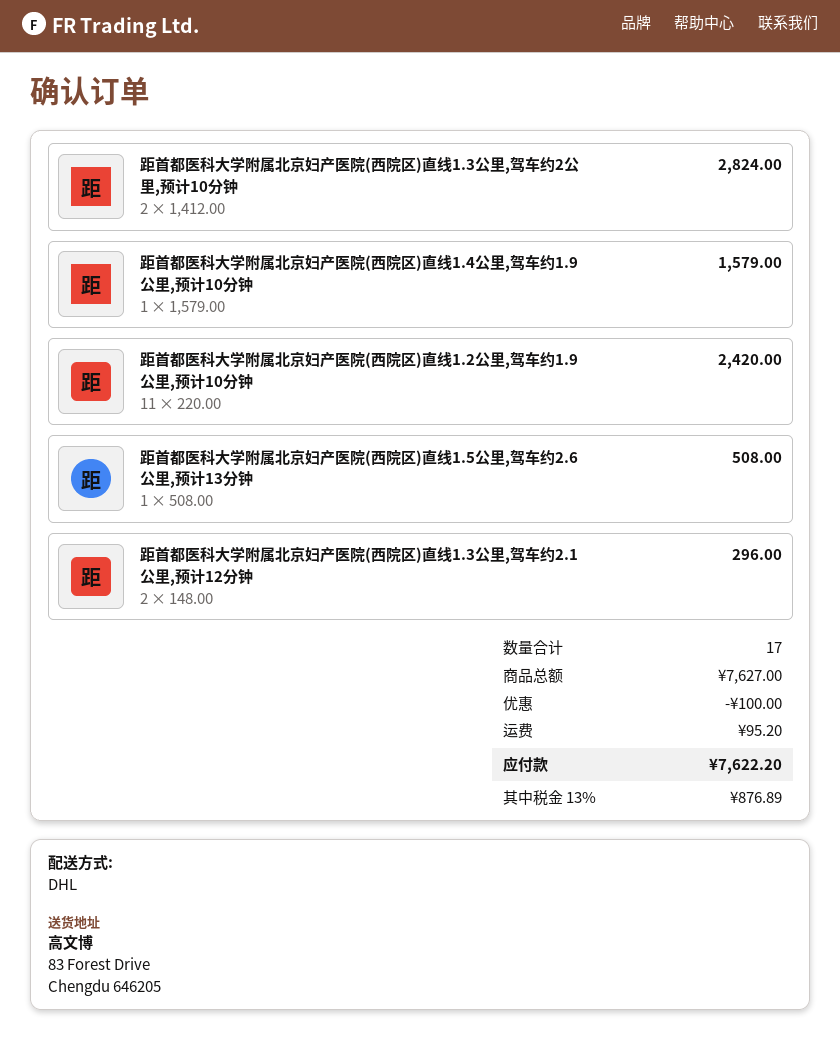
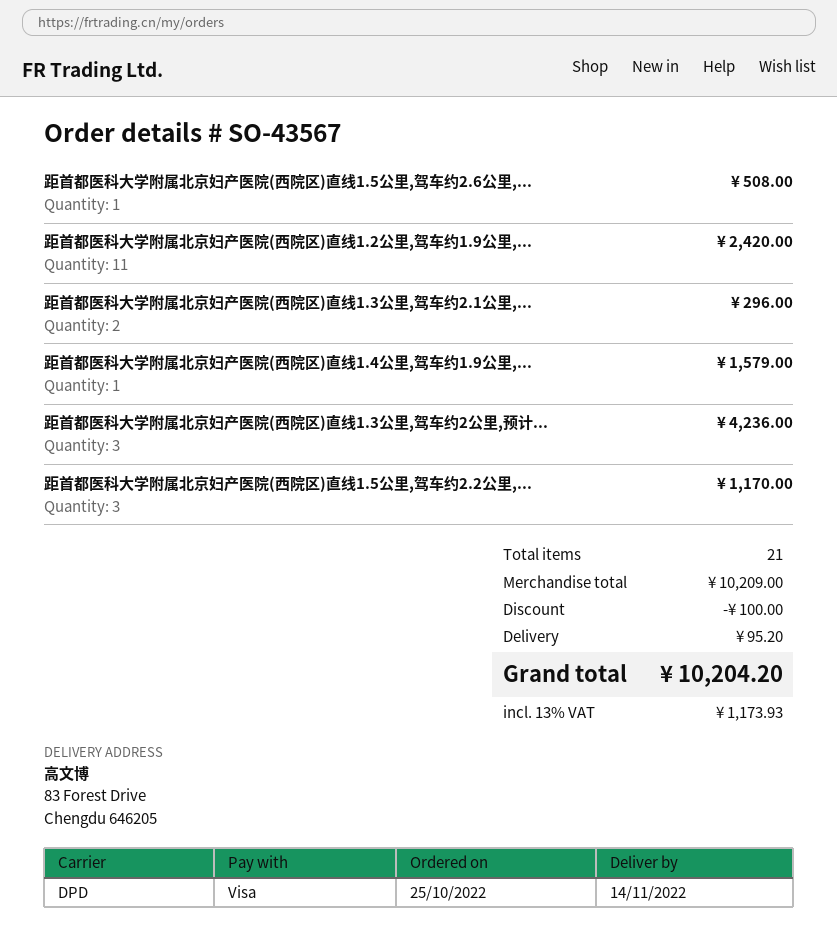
shipping method: DHL -> DPD
距首都医科大学附属北京妇产医院(西院区)直线1.3公里,驾车约2公里,预计10分钟: 2 for 2824.00 -> 3 for 4236.00
距首都医科大学附属北京妇产医院(西院区)直线1.5公里,驾车约2.2公里,...: none -> 3 for 1170.00
total quantity: 17 -> 21
subtotal: 7627.00 -> 10209.00
tax: 13% = 876.89 -> 13% = 1173.93
total: 7622.20 -> 10204.20

